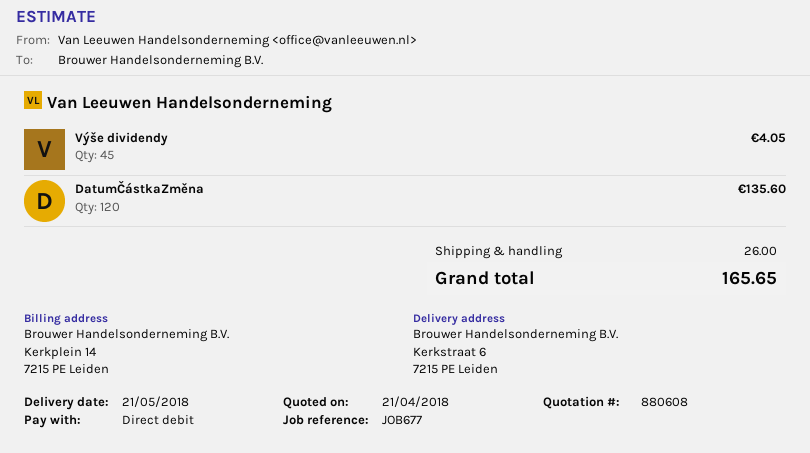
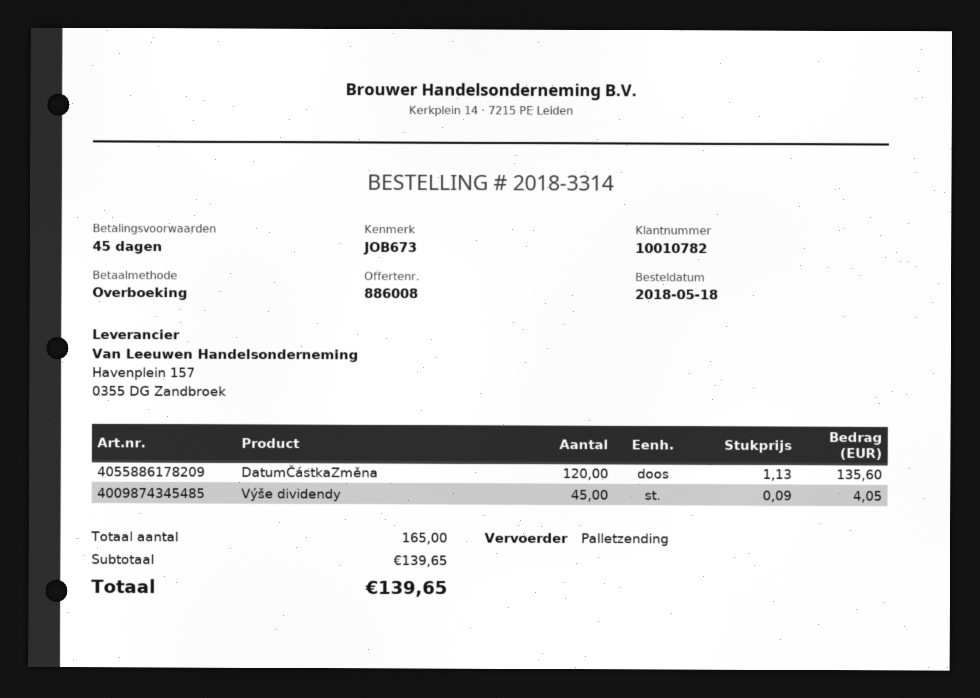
quote number: 880608 -> 886008
reference: JOB677 -> JOB673
payment method: direct debit -> bank transfer
shipping: 26.00 -> none
total: 165.65 -> 139.65

